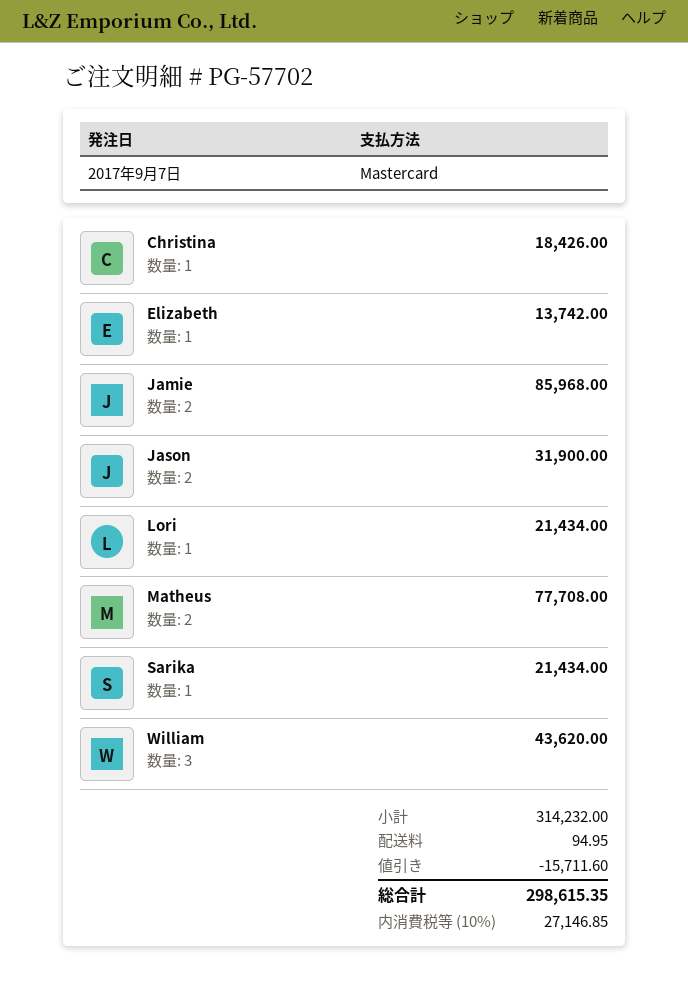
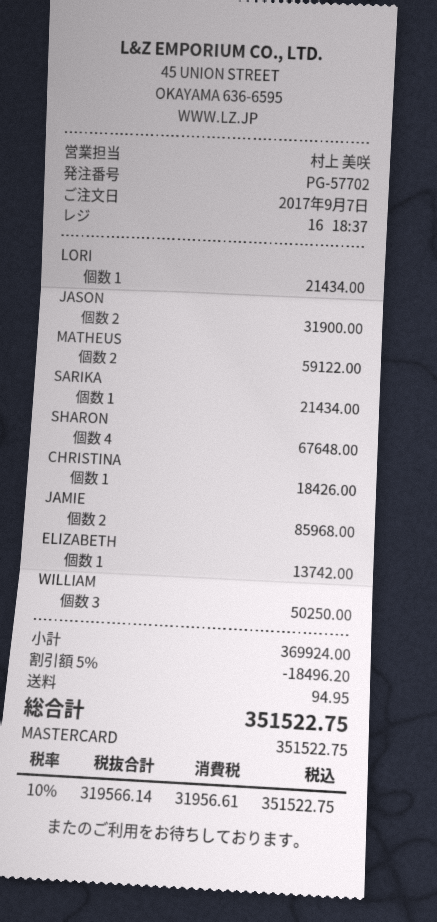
Matheus: 2 for 77708.00 -> 2 for 59122.00
William: 3 for 43620.00 -> 3 for 50250.00
SHARON: none -> 4 for 67648.00
subtotal: 314232.00 -> 369924.00
discount: 15711.60 -> 18496.20
tax: 10% = 27146.85 -> 10% = 31956.61
total: 298615.35 -> 351522.75

